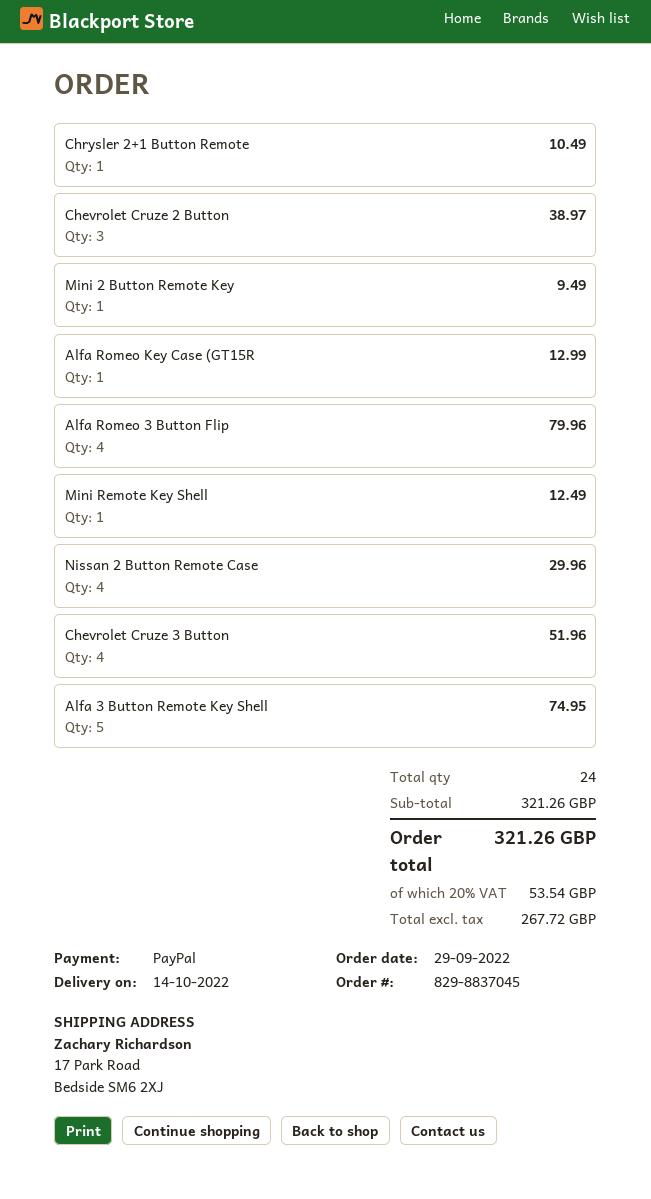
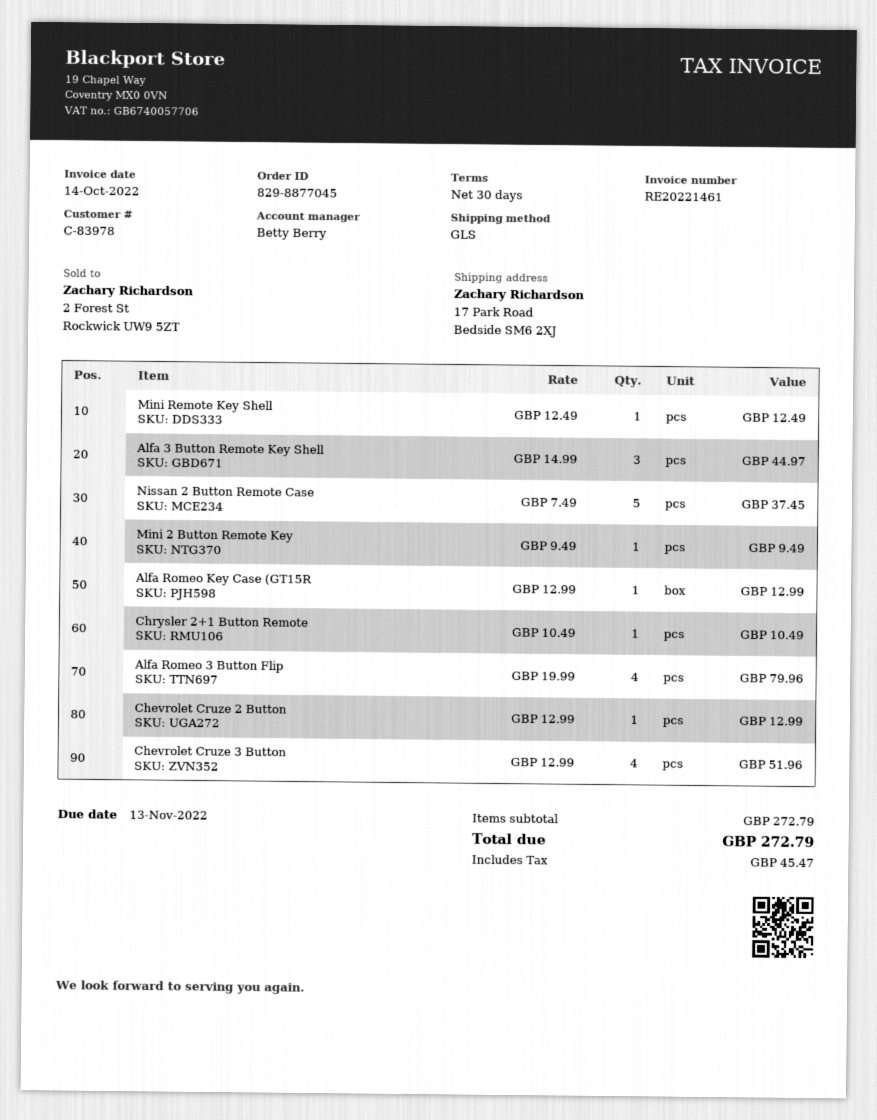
order number: 829-8837045 -> 829-8877045
Chevrolet Cruze 2 Button: 3 for 38.97 -> 1 for 12.99
Nissan 2 Button Remote Case: 4 for 29.96 -> 5 for 37.45
Alfa 3 Button Remote Key Shell: 5 for 74.95 -> 3 for 44.97
subtotal: 321.26 -> 272.79
tax: 53.54 -> 45.47
total: 321.26 -> 272.79

